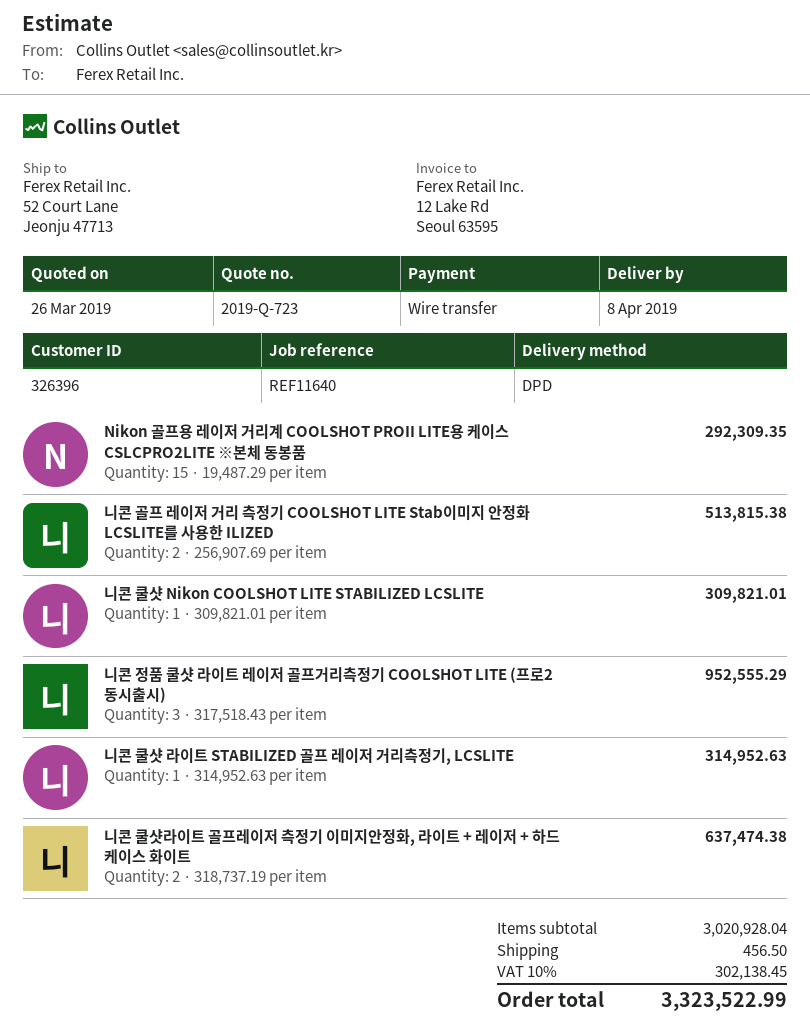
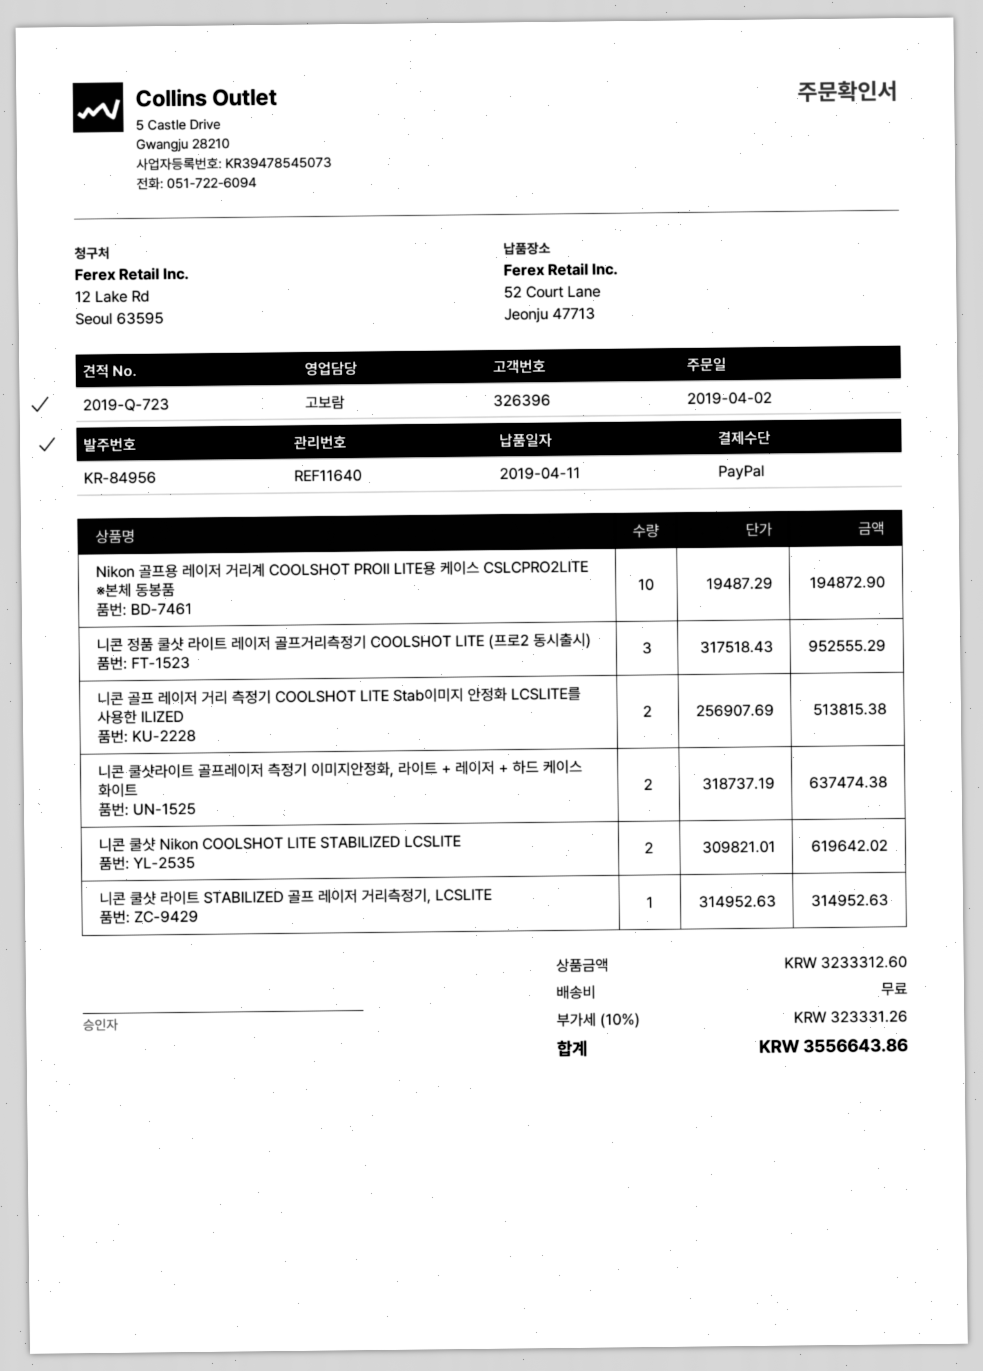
delivery date: 2019-04-08 -> 2019-04-11
payment method: bank transfer -> PayPal
Nikon 골프용 레이저 거리계 COOLSHOT PROII LITE용 케이스 CSLCPRO2LITE ※본체 동봉품: 15 x 19487.29 = 292309.35 -> 10 x 19487.29 = 194872.90
니콘 쿨샷 Nikon COOLSHOT LITE STABILIZED LCSLITE: 1 x 309821.01 = 309821.01 -> 2 x 309821.01 = 619642.02
subtotal: 3020928.04 -> 3233312.60
shipping: 456.50 -> 0.00
tax: 10% = 302138.45 -> 10% = 323331.26
total: 3323522.99 -> 3556643.86

